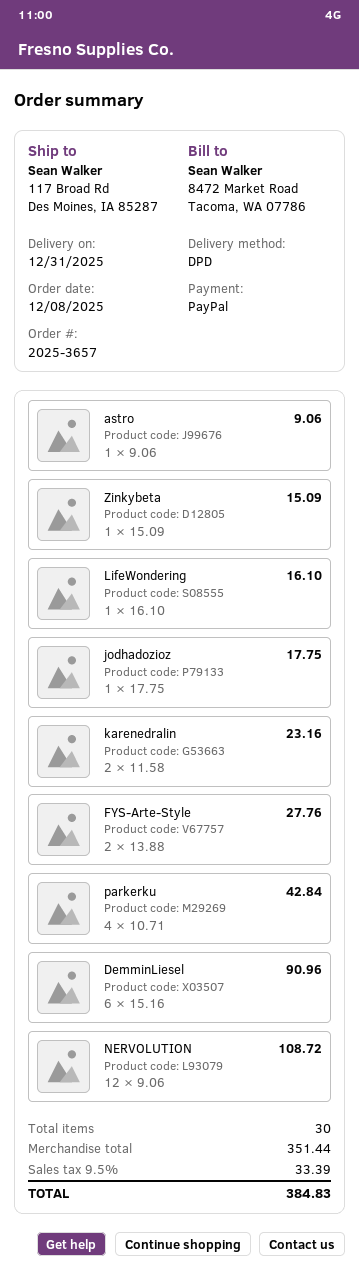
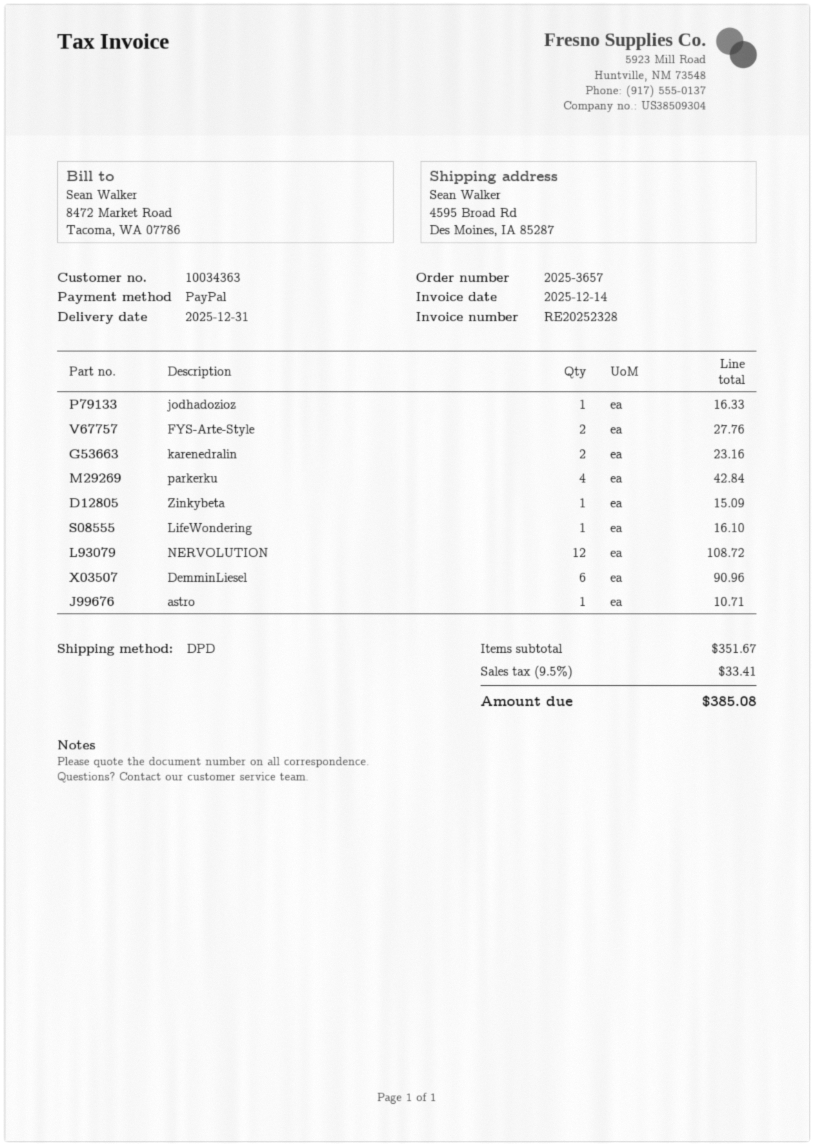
ship to: 117 Broad Rd, Des Moines, IA 85287 -> 4595 Broad Rd, Des Moines, IA 85287
astro: 1 for 9.06 -> 1 for 10.71
jodhadozioz: 1 for 17.75 -> 1 for 16.33
subtotal: 351.44 -> 351.67
tax: 9.5% = 33.39 -> 9.5% = 33.41
total: 384.83 -> 385.08

